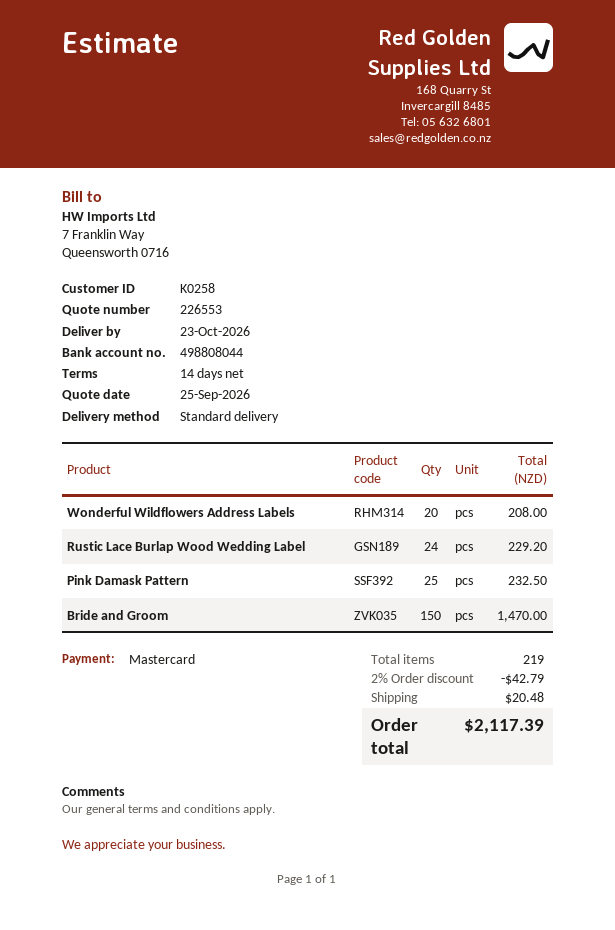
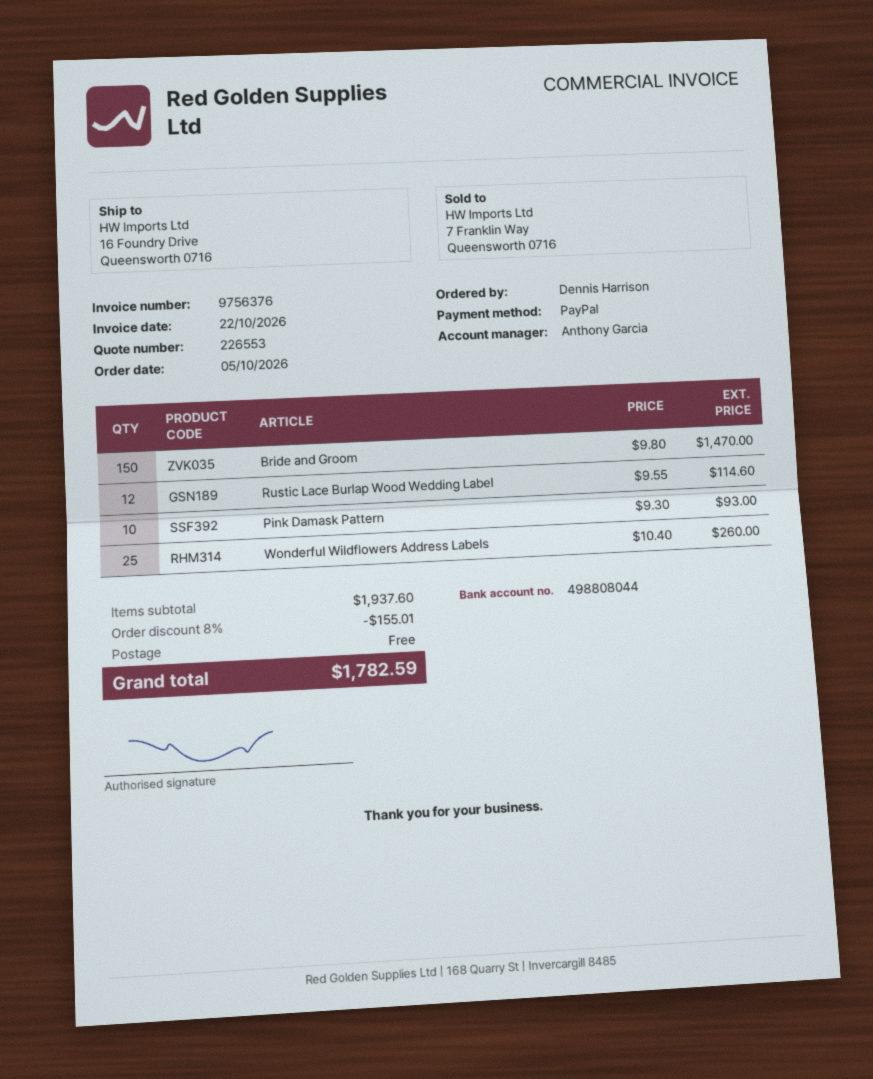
payment method: Mastercard -> PayPal
Wonderful Wildflowers Address Labels: 20 for 208.00 -> 25 for 260.00
Rustic Lace Burlap Wood Wedding Label: 24 for 229.20 -> 12 for 114.60
Pink Damask Pattern: 25 for 232.50 -> 10 for 93.00
discount: 2% = 42.79 -> 8% = 155.01
shipping: 20.48 -> 0.00
total: 2117.39 -> 1782.59

